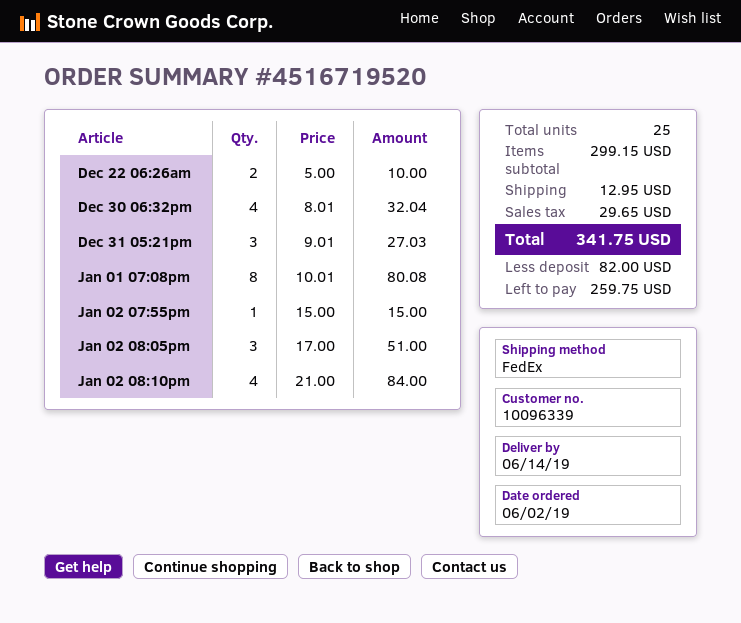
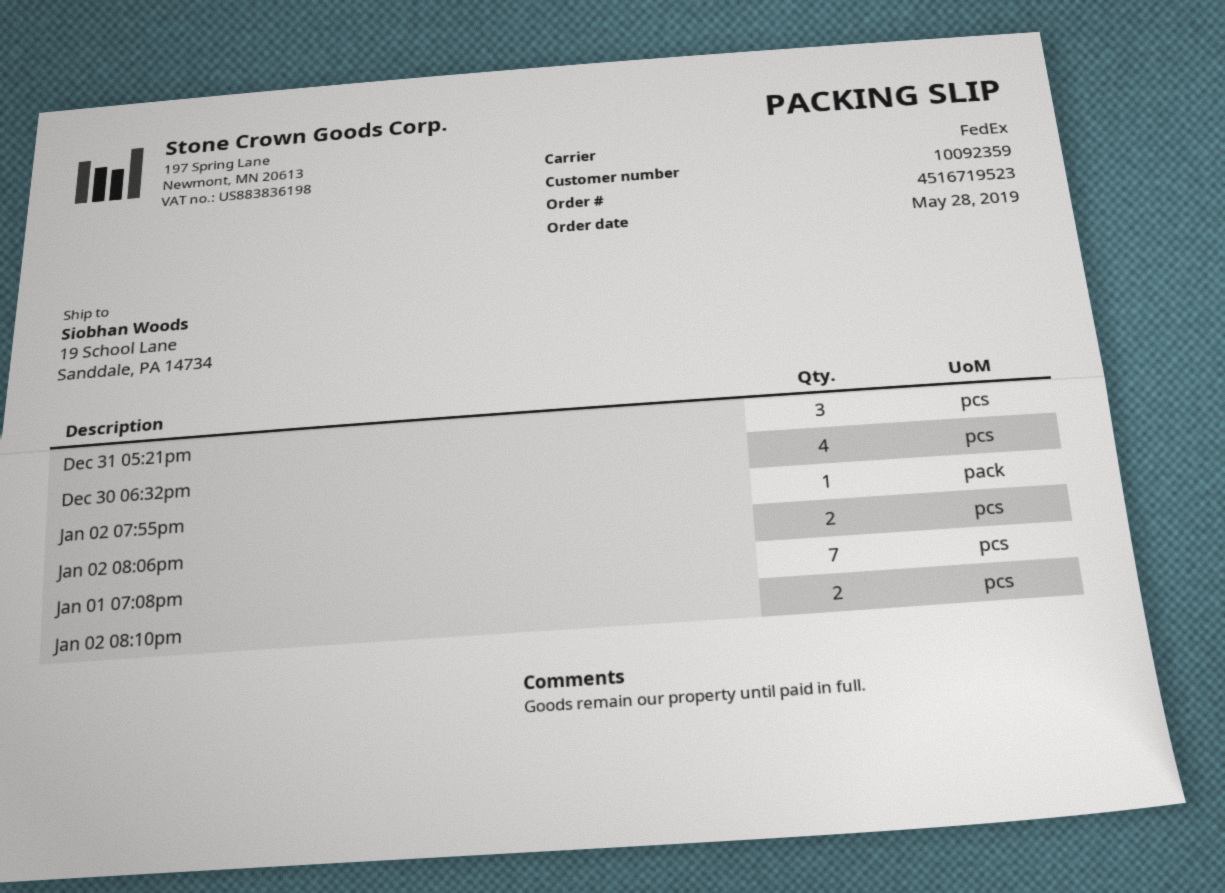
order number: 4516719520 -> 4516719523
order date: 2019-06-02 -> 2019-05-28
customer number: 10096339 -> 10092359
Dec 22 06:26am: 2 -> none
Jan 01 07:08pm: 8 -> 7
Jan 02 08:05pm: 3 -> none
Jan 02 08:10pm: 4 -> 2
Jan 02 08:06pm: none -> 2

